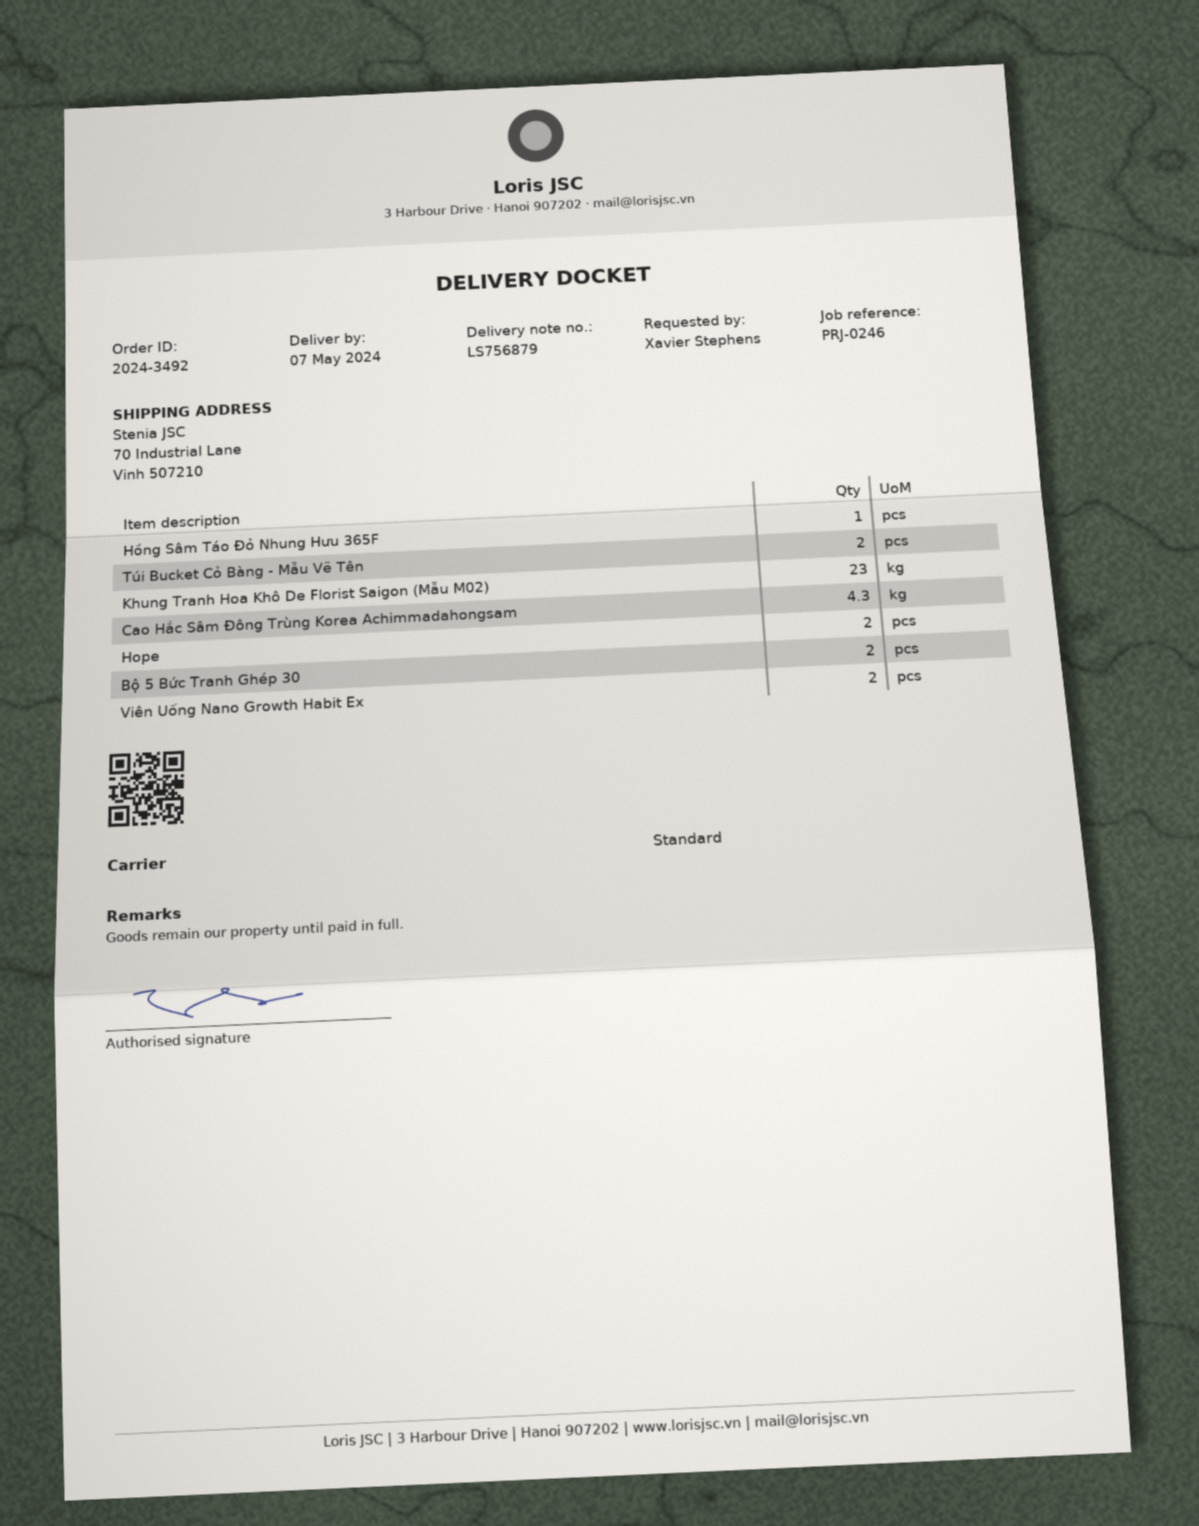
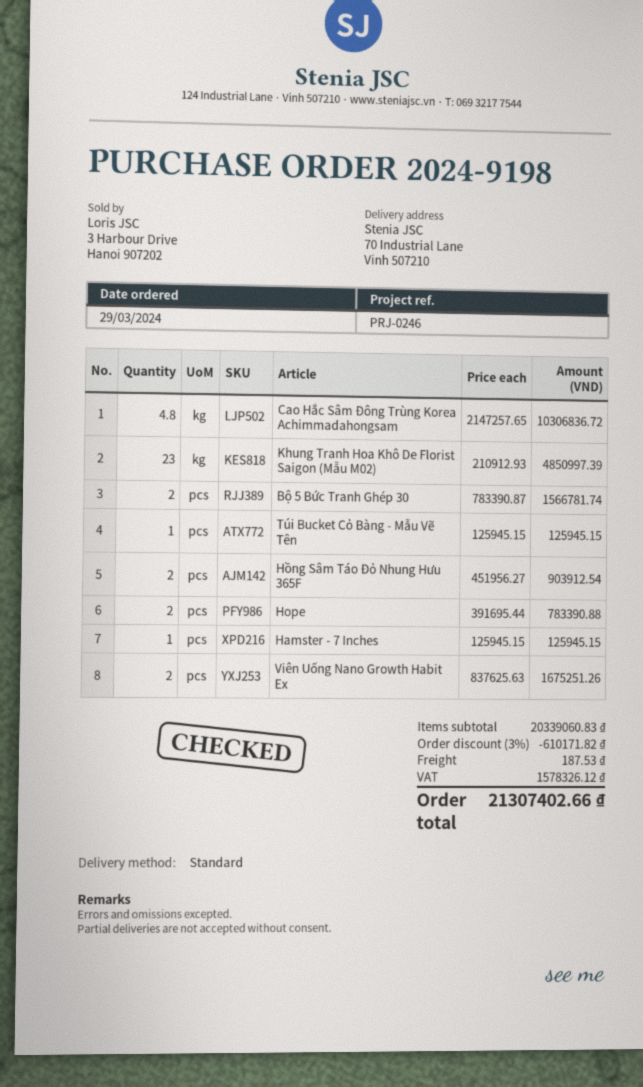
order number: 2024-3492 -> 2024-9198
Hồng Sâm Táo Đỏ Nhung Hưu 365F: 1 -> 2
Túi Bucket Cỏ Bàng - Mẫu Vẽ Tên: 2 -> 1
Cao Hắc Sâm Đông Trùng Korea Achimmadahongsam: 4.3 -> 4.8
Hamster - 7 Inches: none -> 1

